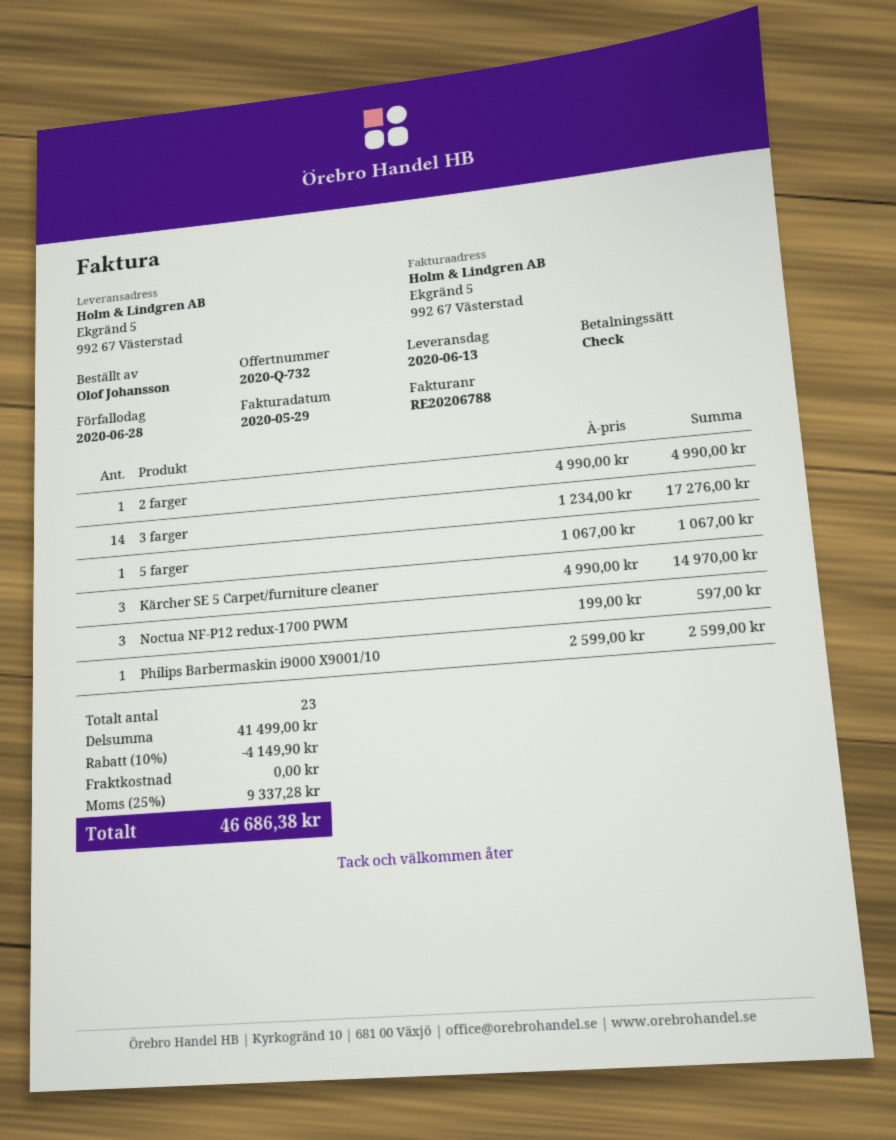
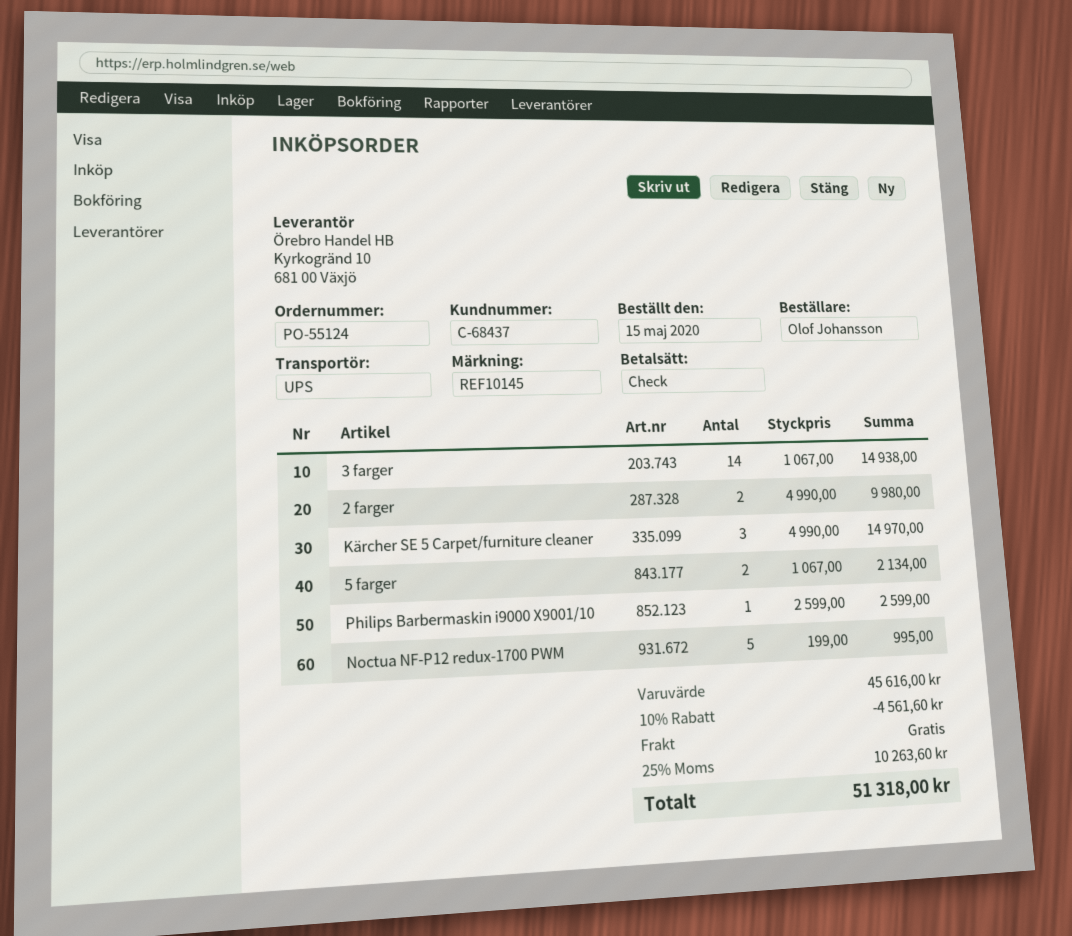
2 farger: 1 x 4990.00 = 4990.00 -> 2 x 4990.00 = 9980.00
3 farger: 14 x 1234.00 = 17276.00 -> 14 x 1067.00 = 14938.00
5 farger: 1 x 1067.00 = 1067.00 -> 2 x 1067.00 = 2134.00
Noctua NF-P12 redux-1700 PWM: 3 x 199.00 = 597.00 -> 5 x 199.00 = 995.00
subtotal: 41499.00 -> 45616.00
discount: 10% = 4149.90 -> 10% = 4561.60
tax: 25% = 9337.28 -> 25% = 10263.60
total: 46686.38 -> 51318.00

